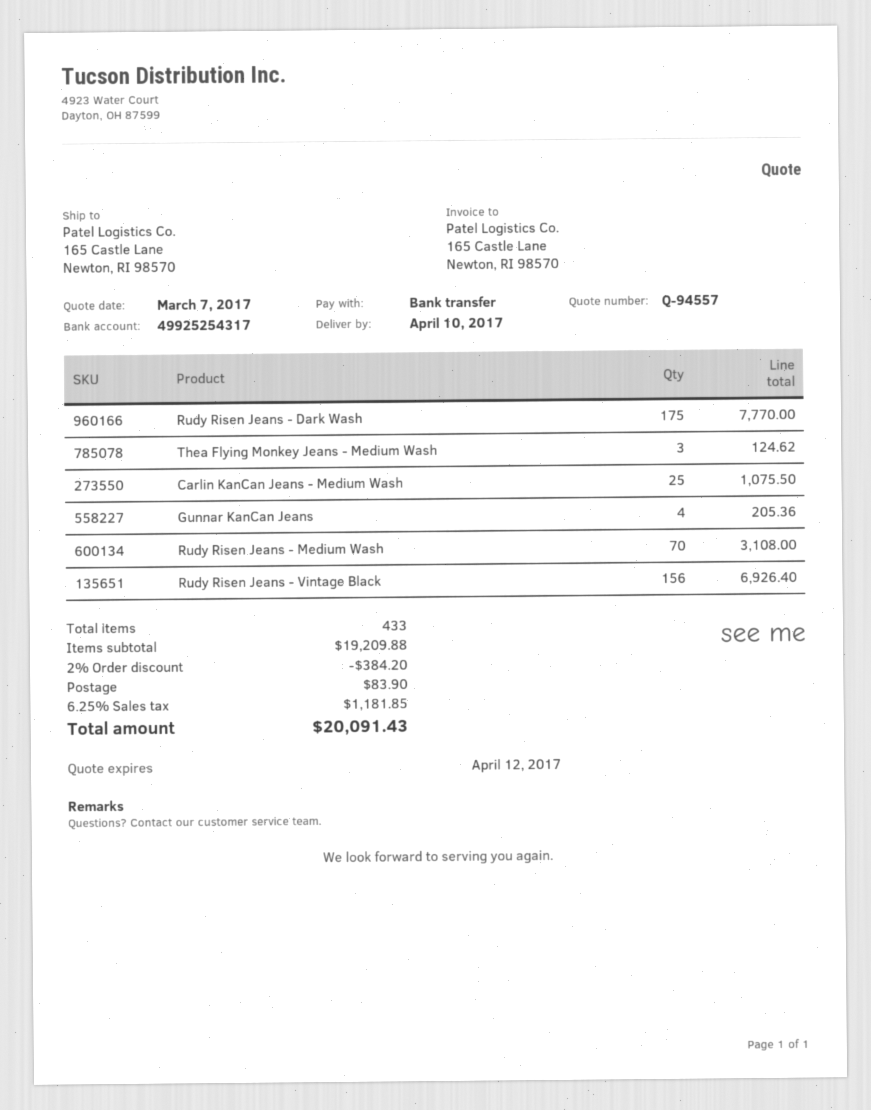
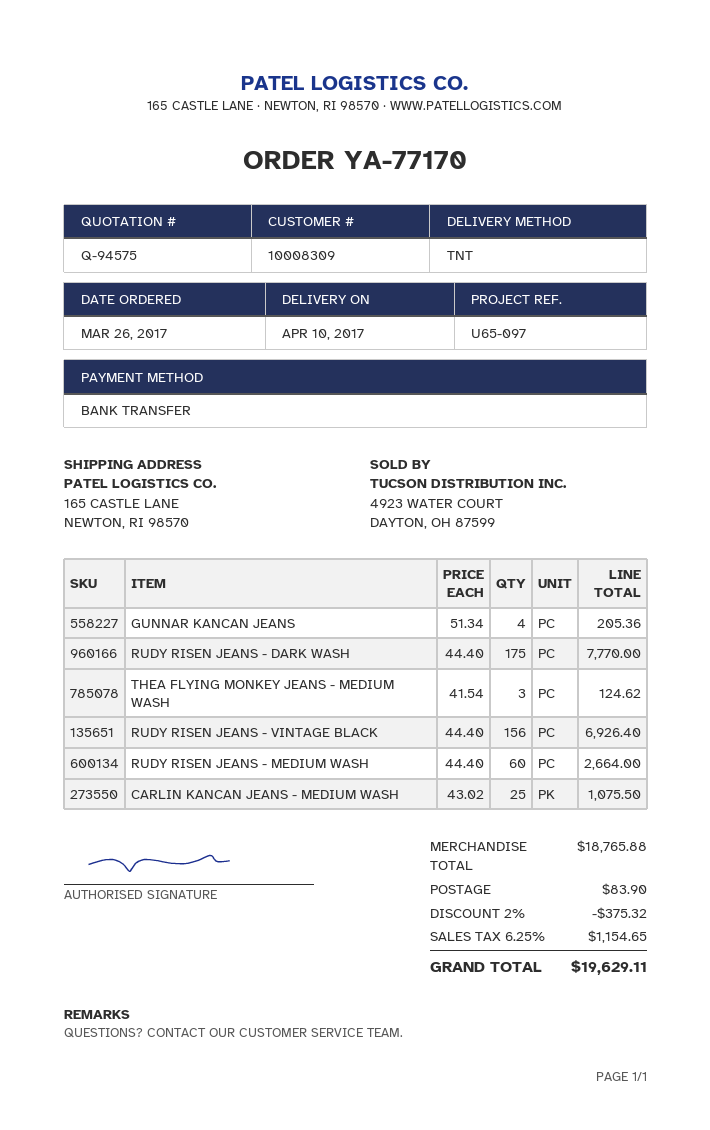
quote number: Q-94557 -> Q-94575
Rudy Risen Jeans - Medium Wash: 70 for 3108.00 -> 60 for 2664.00
subtotal: 19209.88 -> 18765.88
discount: 2% = 384.20 -> 2% = 375.32
tax: 6.25% = 1181.85 -> 6.25% = 1154.65
total: 20091.43 -> 19629.11

